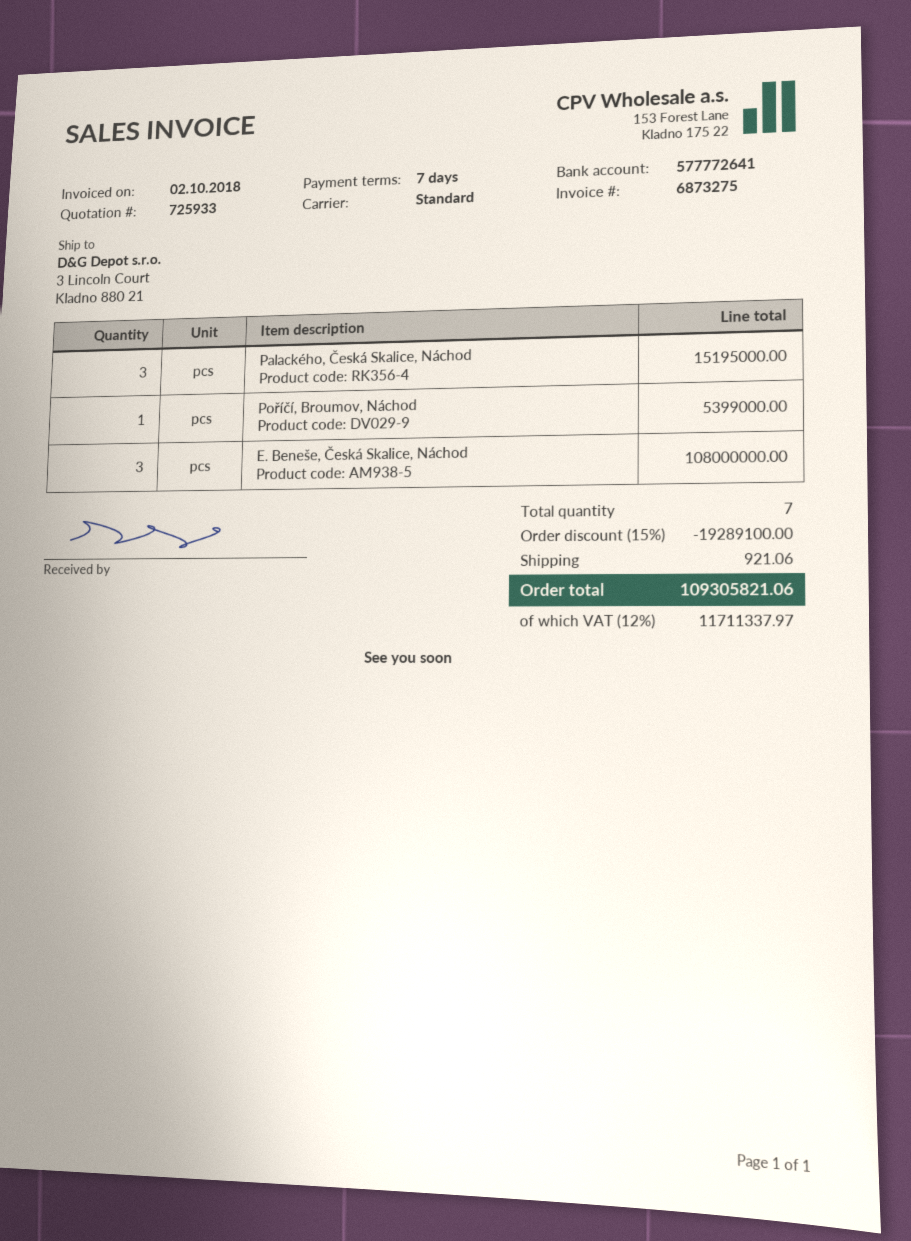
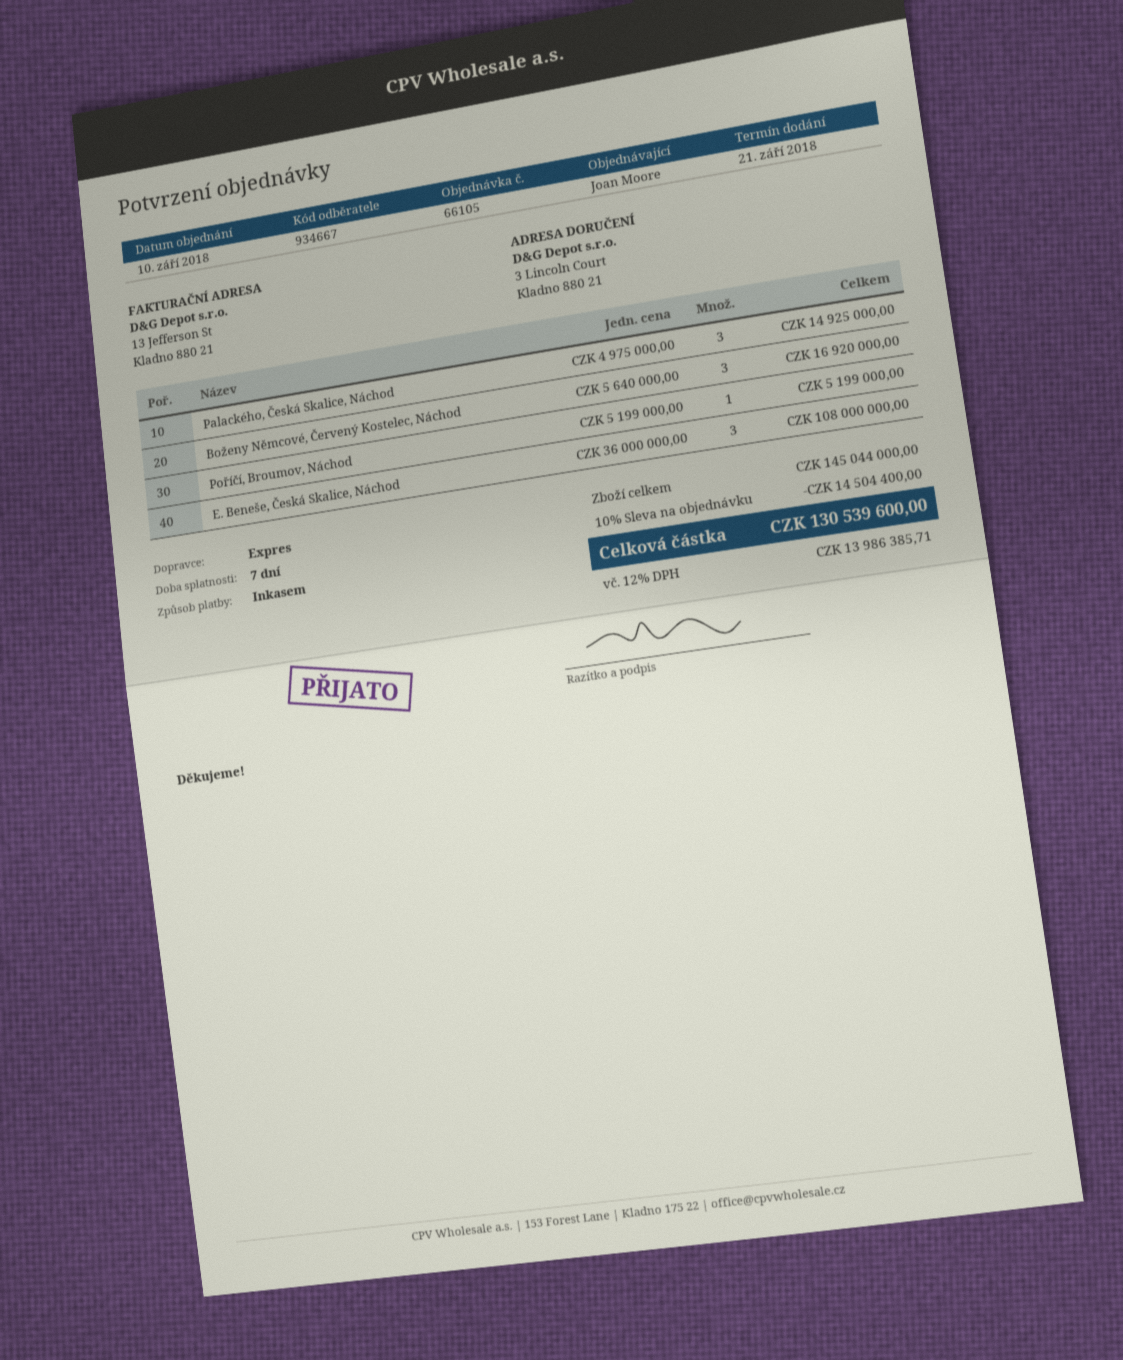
shipping method: standard -> express
Palackého, Česká Skalice, Náchod: 3 for 15195000.00 -> 3 for 14925000.00
Poříčí, Broumov, Náchod: 1 for 5399000.00 -> 1 for 5199000.00
Boženy Němcové, Červený Kostelec, Náchod: none -> 3 for 16920000.00
discount: 15% = 19289100.00 -> 10% = 14504400.00
shipping: 921.06 -> none
tax: 12% = 11711337.97 -> 12% = 13986385.71
total: 109305821.06 -> 130539600.00

